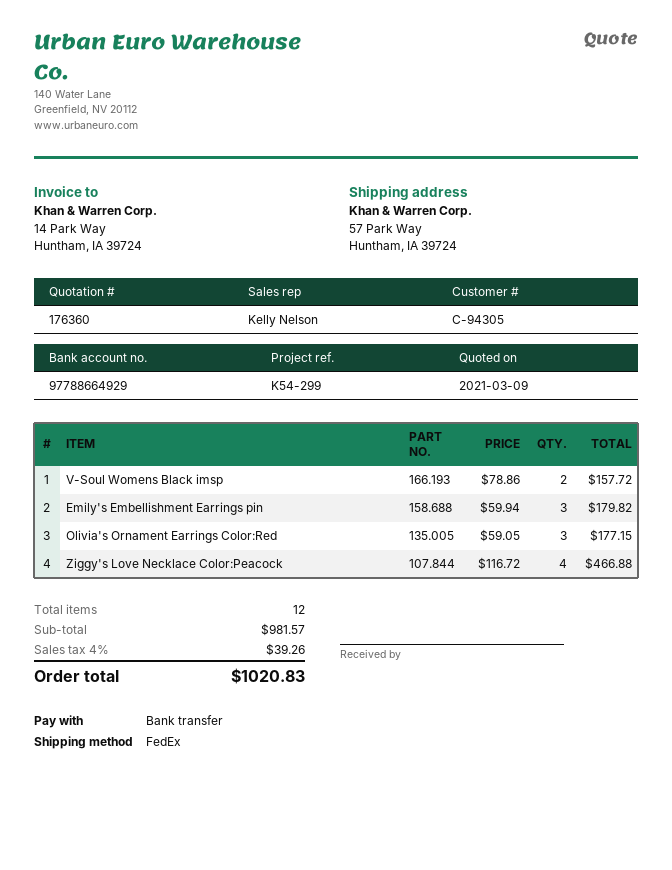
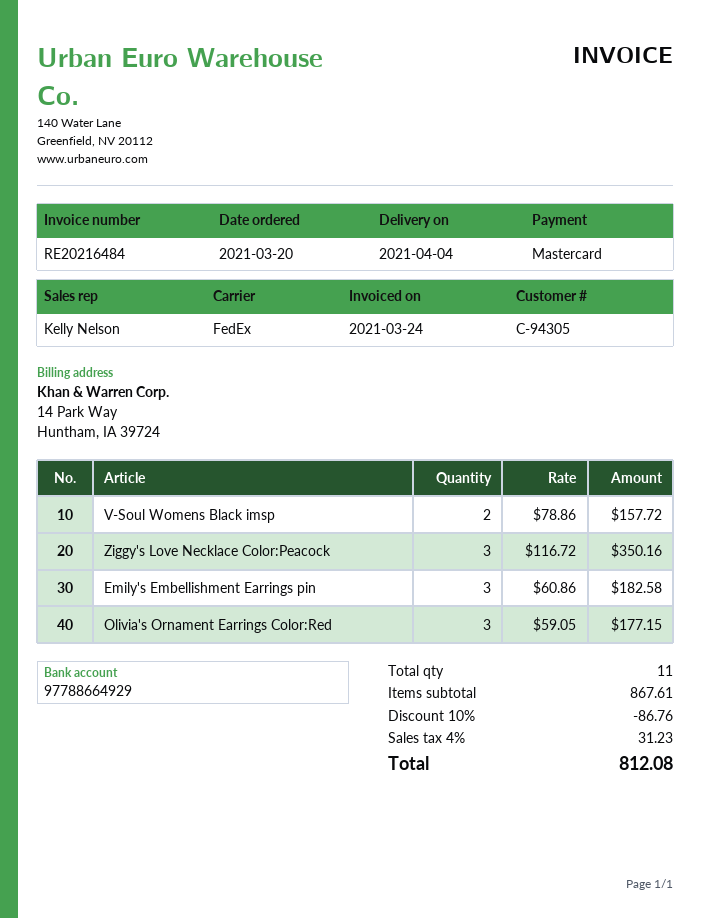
payment method: bank transfer -> Mastercard
Emily's Embellishment Earrings pin: 3 x 59.94 = 179.82 -> 3 x 60.86 = 182.58
Ziggy's Love Necklace Color:Peacock: 4 x 116.72 = 466.88 -> 3 x 116.72 = 350.16
total quantity: 12 -> 11
subtotal: 981.57 -> 867.61
discount: none -> 10% = 86.76
tax: 4% = 39.26 -> 4% = 31.23
total: 1020.83 -> 812.08

